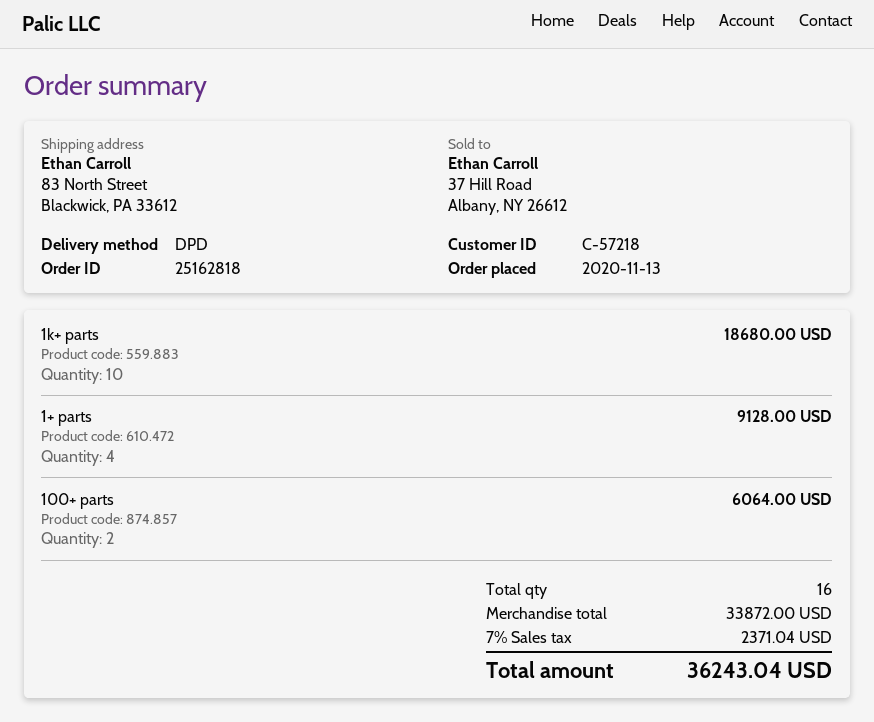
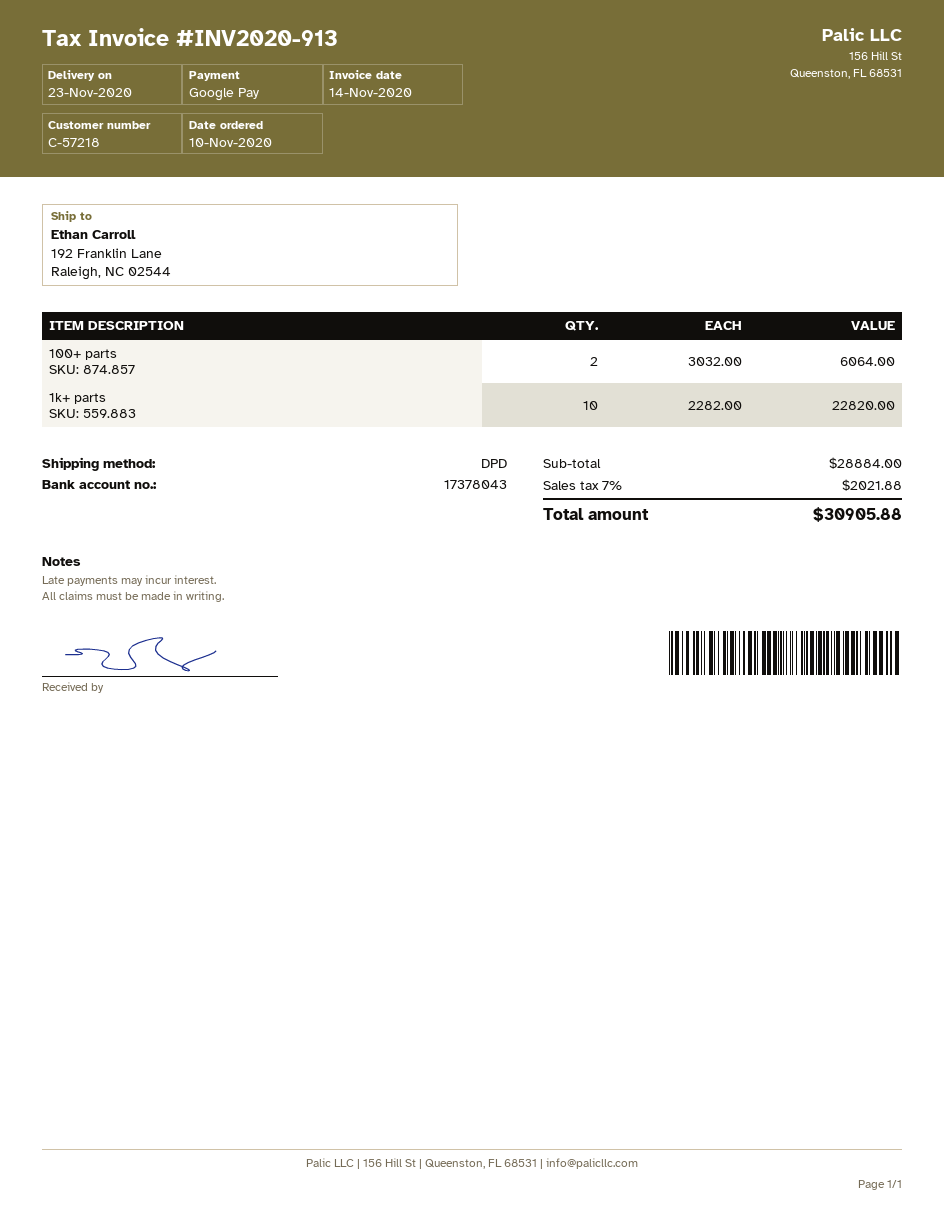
order date: 2020-11-13 -> 2020-11-10
ship to: 83 North Street, Blackwick, PA 33612 -> 192 Franklin Lane, Raleigh, NC 02544
1k+ parts: 10 for 18680.00 -> 10 for 22820.00
1+ parts: 4 for 9128.00 -> none
subtotal: 33872.00 -> 28884.00
tax: 7% = 2371.04 -> 7% = 2021.88
total: 36243.04 -> 30905.88

